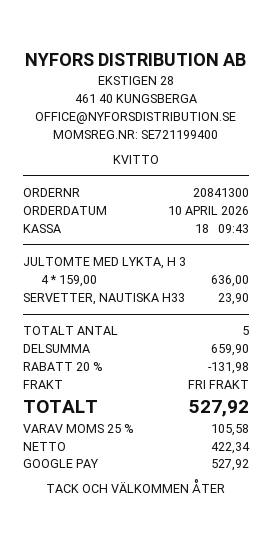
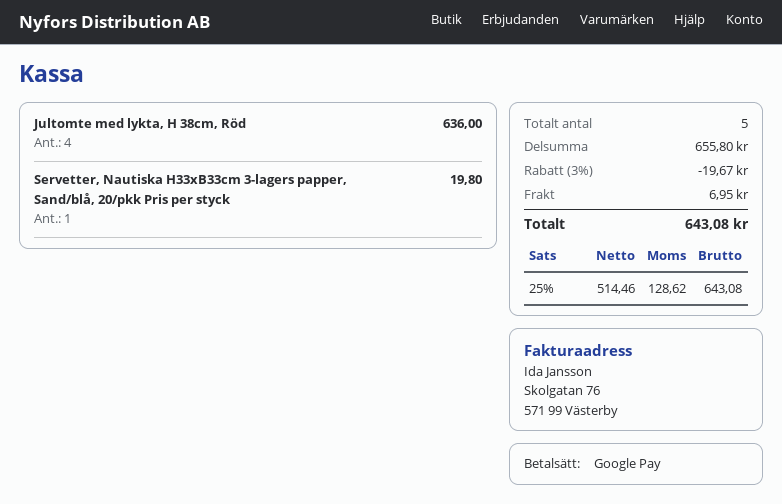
SERVETTER, NAUTISKA H33: 1 for 23.90 -> 1 for 19.80
subtotal: 659.90 -> 655.80
discount: 20% = 131.98 -> 3% = 19.67
shipping: 0.00 -> 6.95
net: 422.34 -> 514.46
tax: 25% = 105.58 -> 25% = 128.62
total: 527.92 -> 643.08

